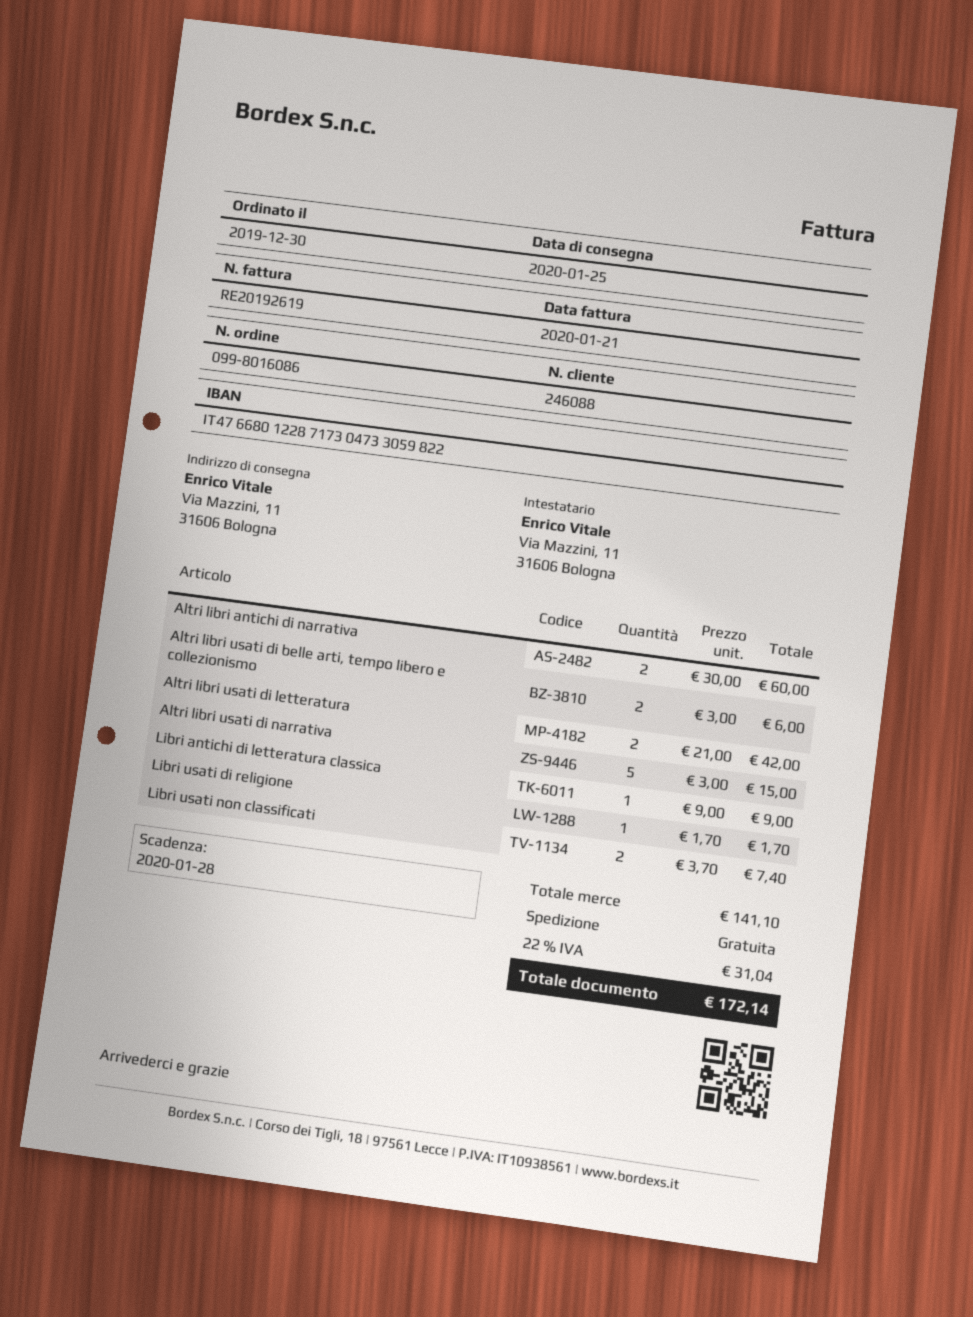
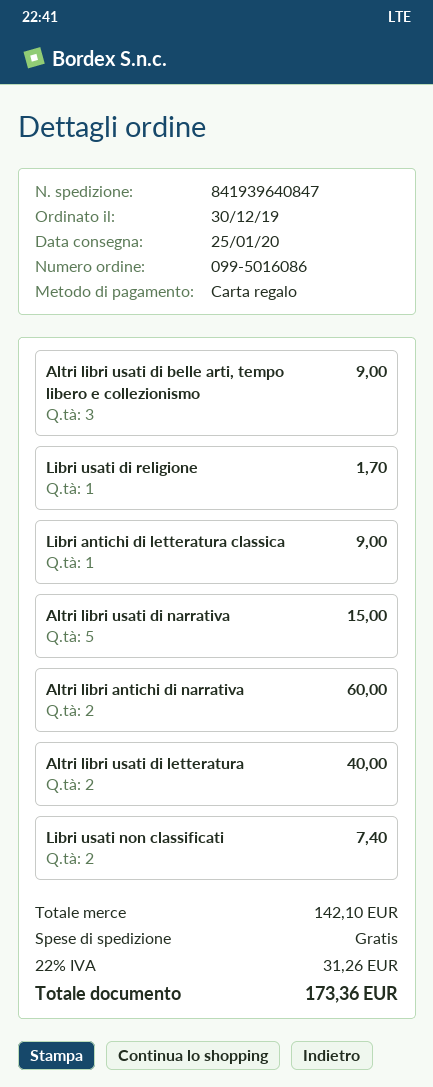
order number: 099-8016086 -> 099-5016086
Altri libri usati di belle arti, tempo libero e collezionismo: 2 for 6.00 -> 3 for 9.00
Altri libri usati di letteratura: 2 for 42.00 -> 2 for 40.00
subtotal: 141.10 -> 142.10
tax: 22% = 31.04 -> 22% = 31.26
total: 172.14 -> 173.36

